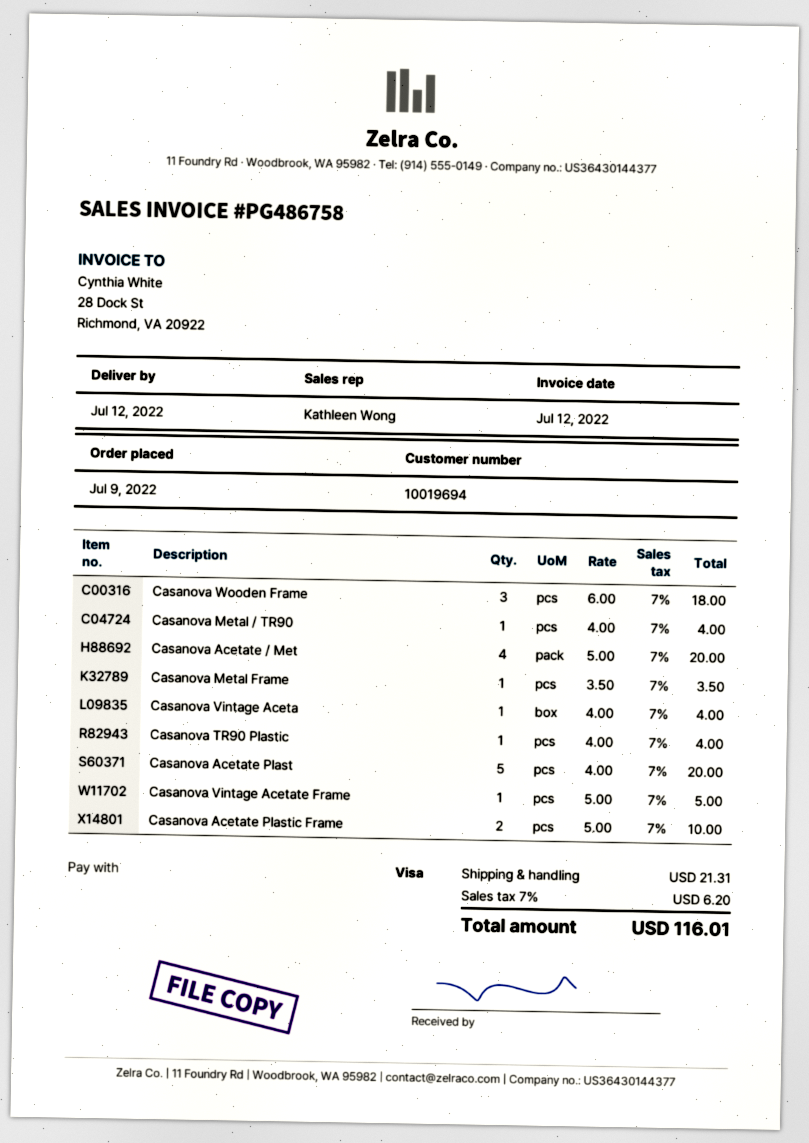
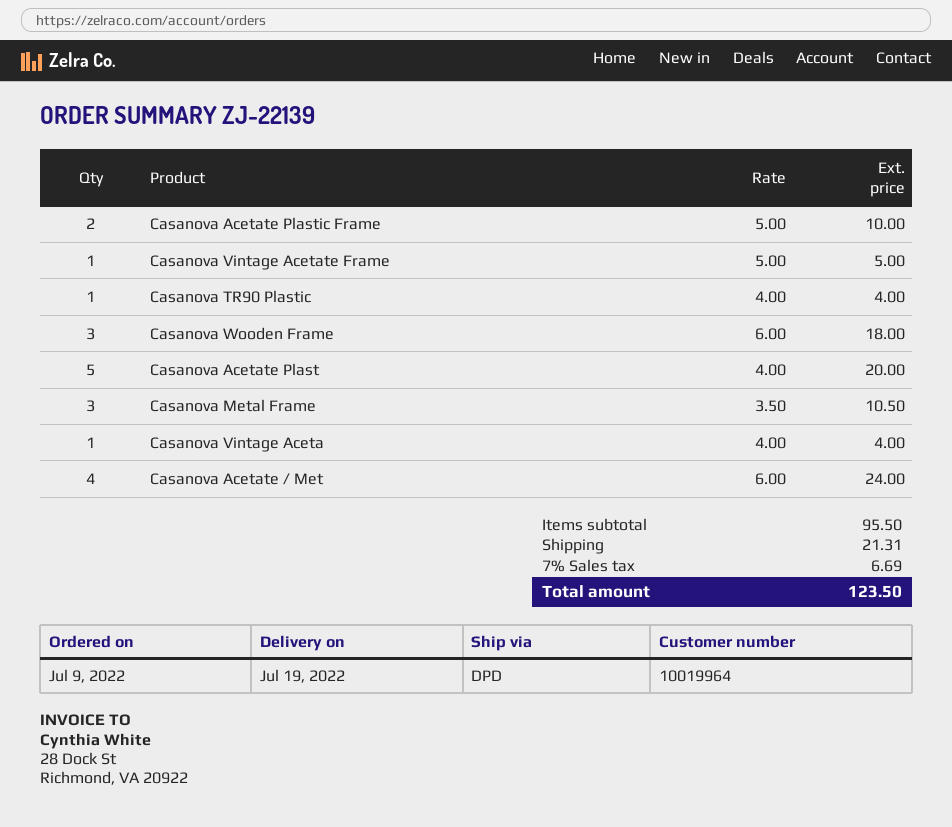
delivery date: 2022-07-12 -> 2022-07-19
customer number: 10019694 -> 10019964
Casanova Metal / TR90: 1 x 4.00 = 4.00 -> none
Casanova Acetate / Met: 4 x 5.00 = 20.00 -> 4 x 6.00 = 24.00
Casanova Metal Frame: 1 x 3.50 = 3.50 -> 3 x 3.50 = 10.50
tax: 7% = 6.20 -> 7% = 6.69
total: 116.01 -> 123.50

